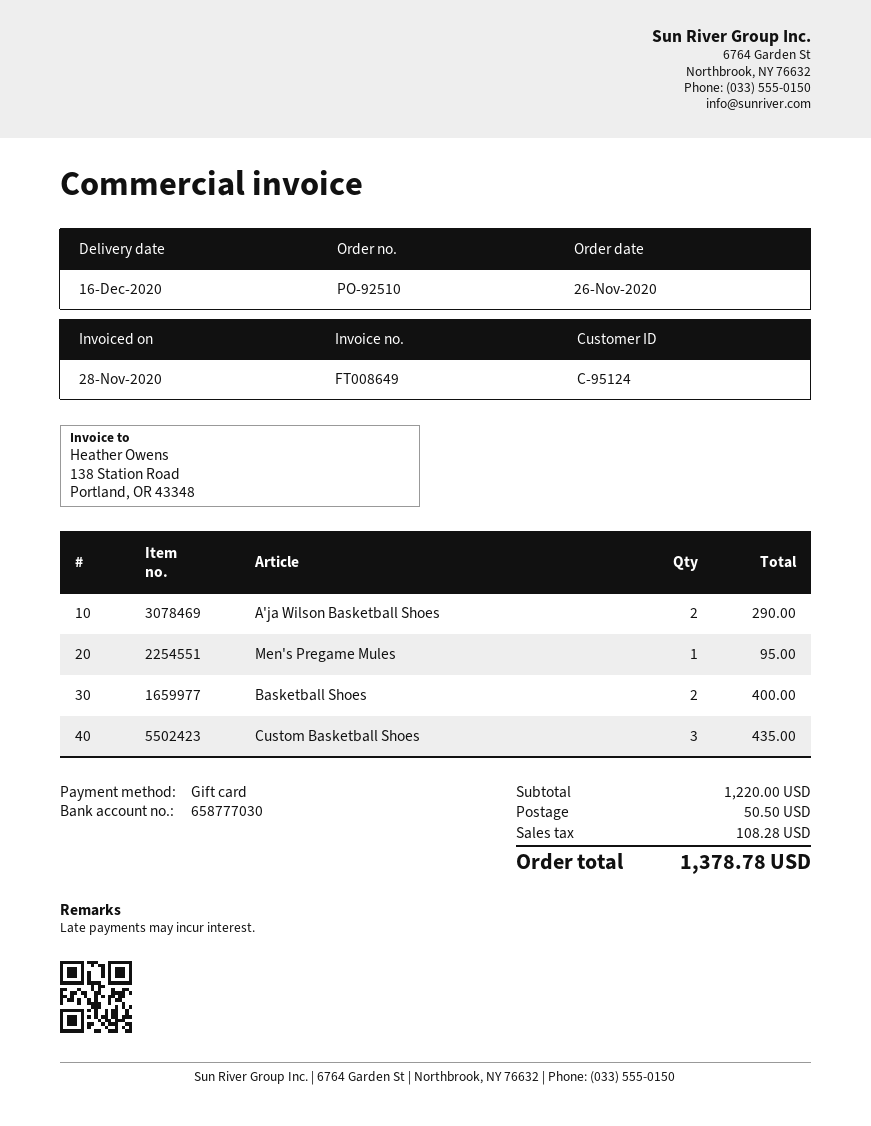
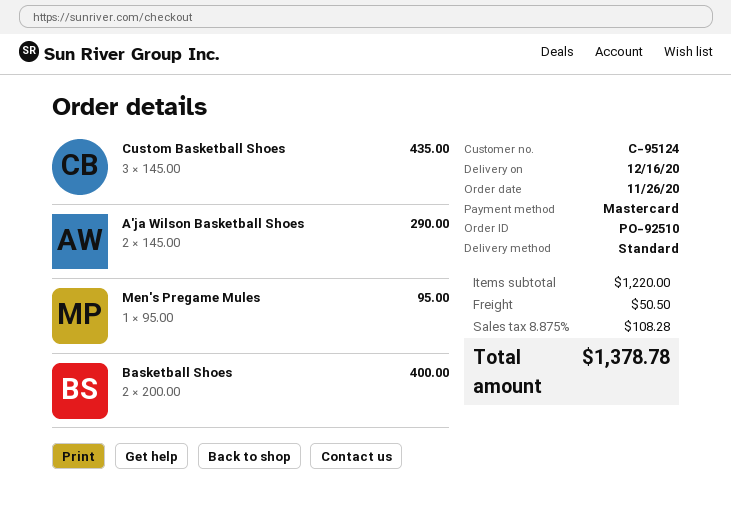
payment method: gift card -> Mastercard

